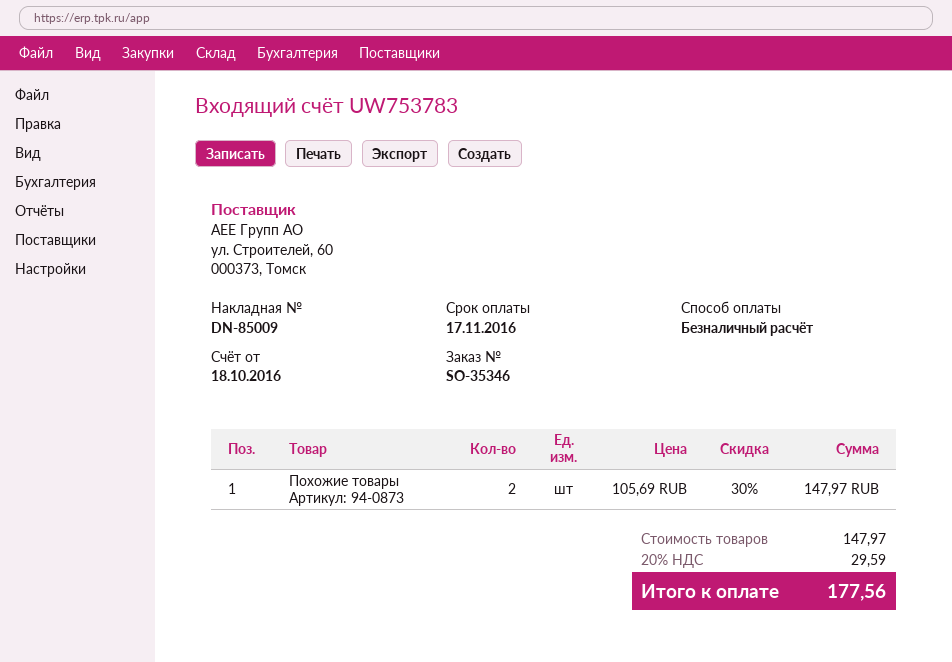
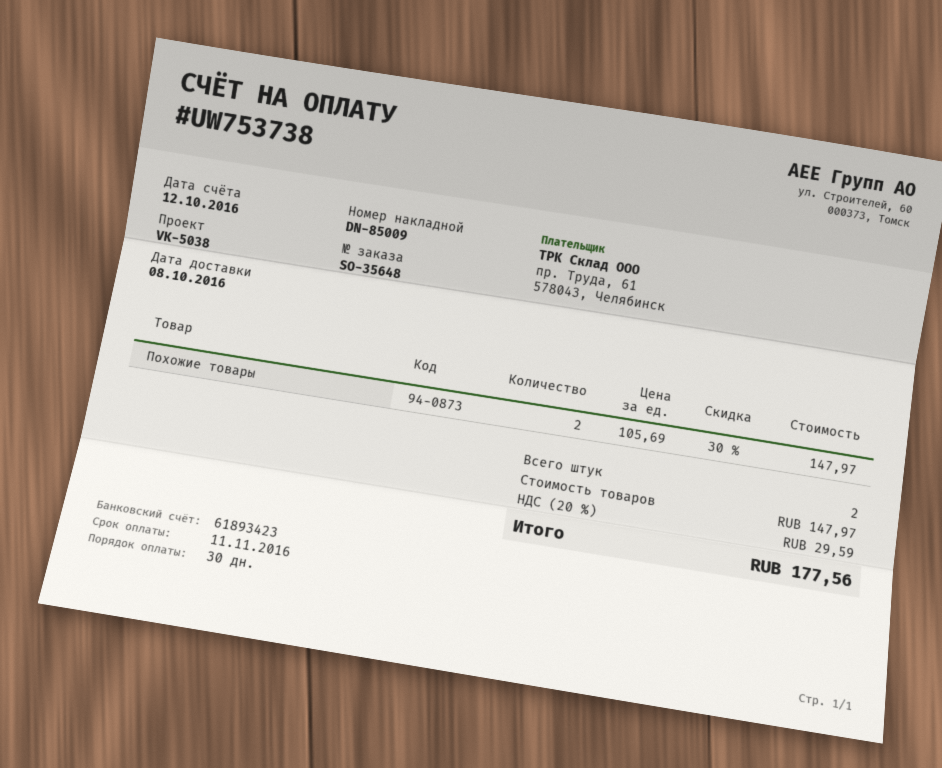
order number: SO-35346 -> SO-35648
invoice number: UW753783 -> UW753738
invoice date: 2016-10-18 -> 2016-10-12
due date: 2016-11-17 -> 2016-11-11

